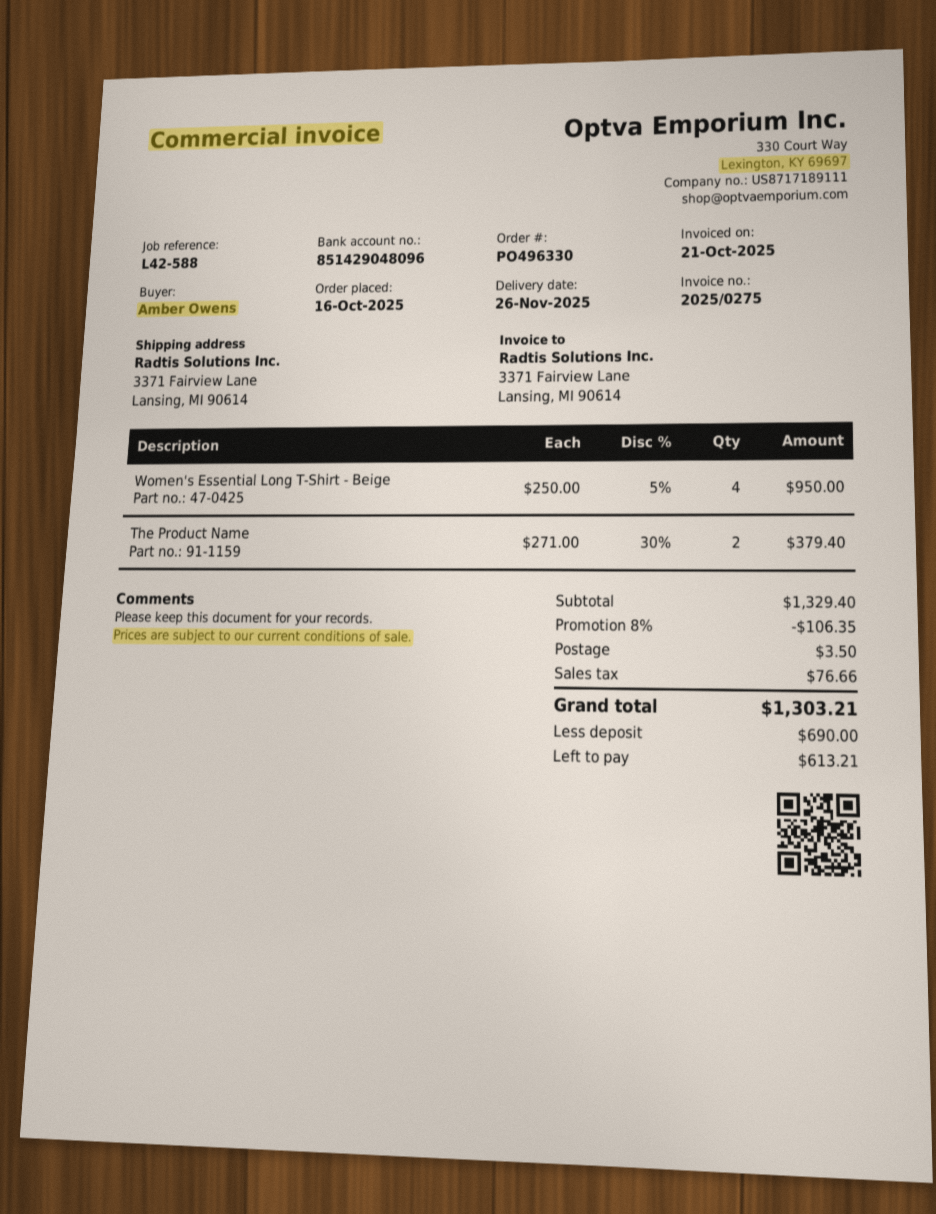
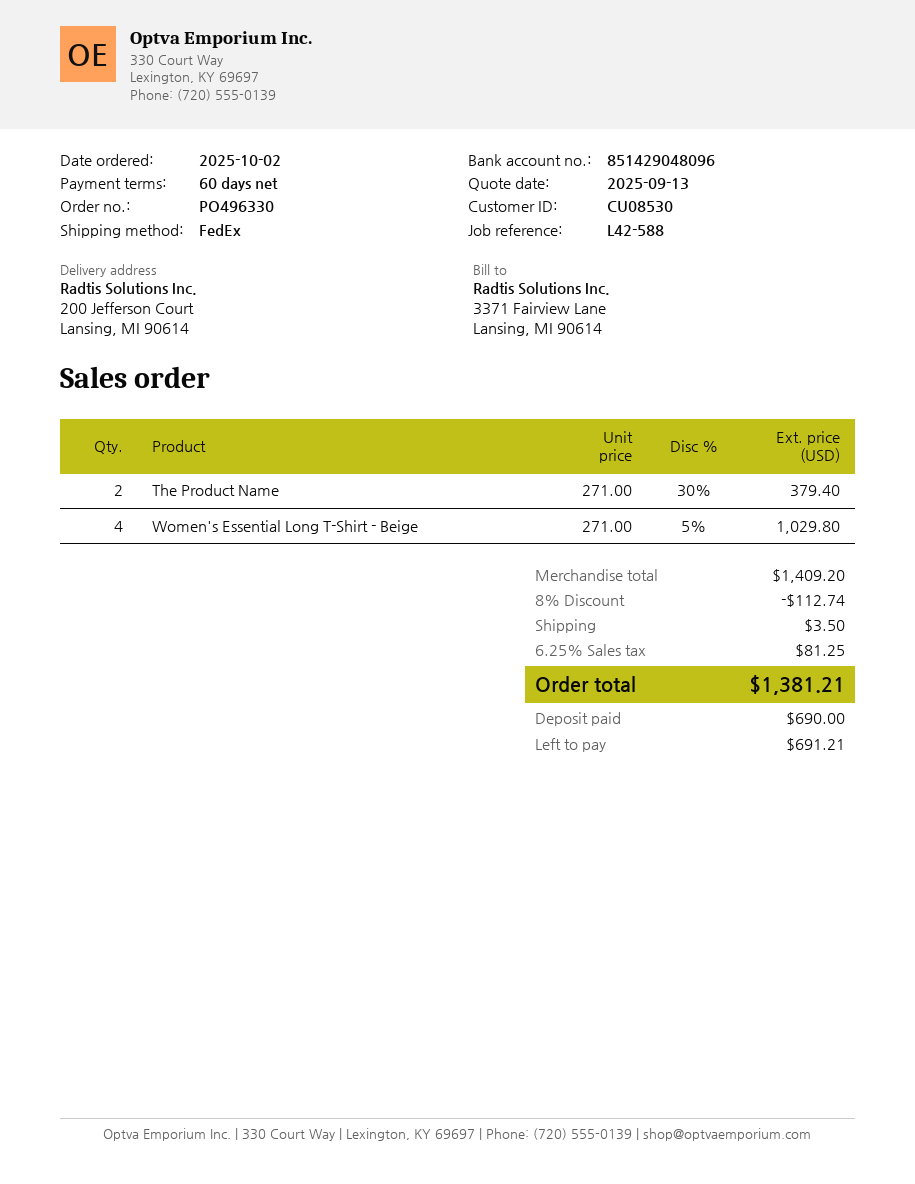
order date: 2025-10-16 -> 2025-10-02
ship to: 3371 Fairview Lane, Lansing, MI 90614 -> 200 Jefferson Court, Lansing, MI 90614
Women's Essential Long T-Shirt - Beige: 4 x 250.00 - 5% = 950.00 -> 4 x 271.00 - 5% = 1029.80
subtotal: 1329.40 -> 1409.20
discount: 8% = 106.35 -> 8% = 112.74
tax: 76.66 -> 81.25
total: 1303.21 -> 1381.21
balance: 613.21 -> 691.21

